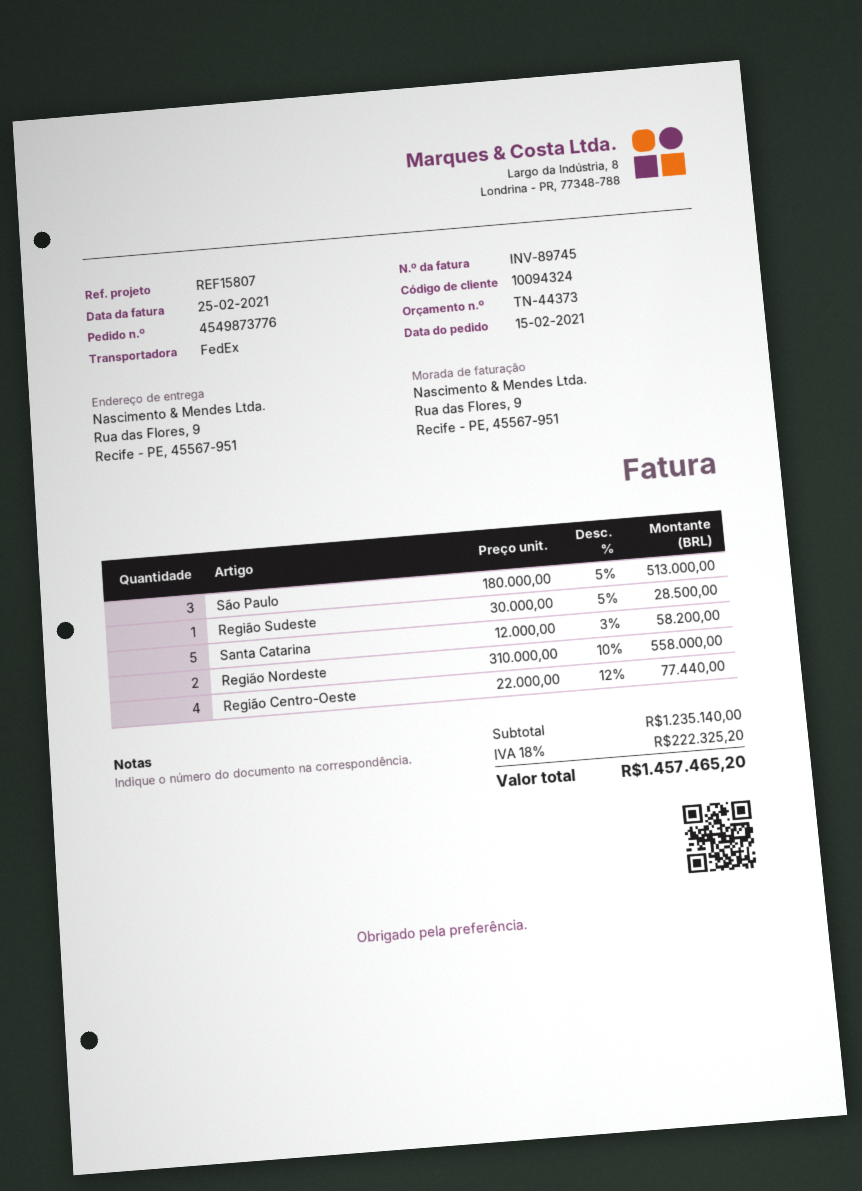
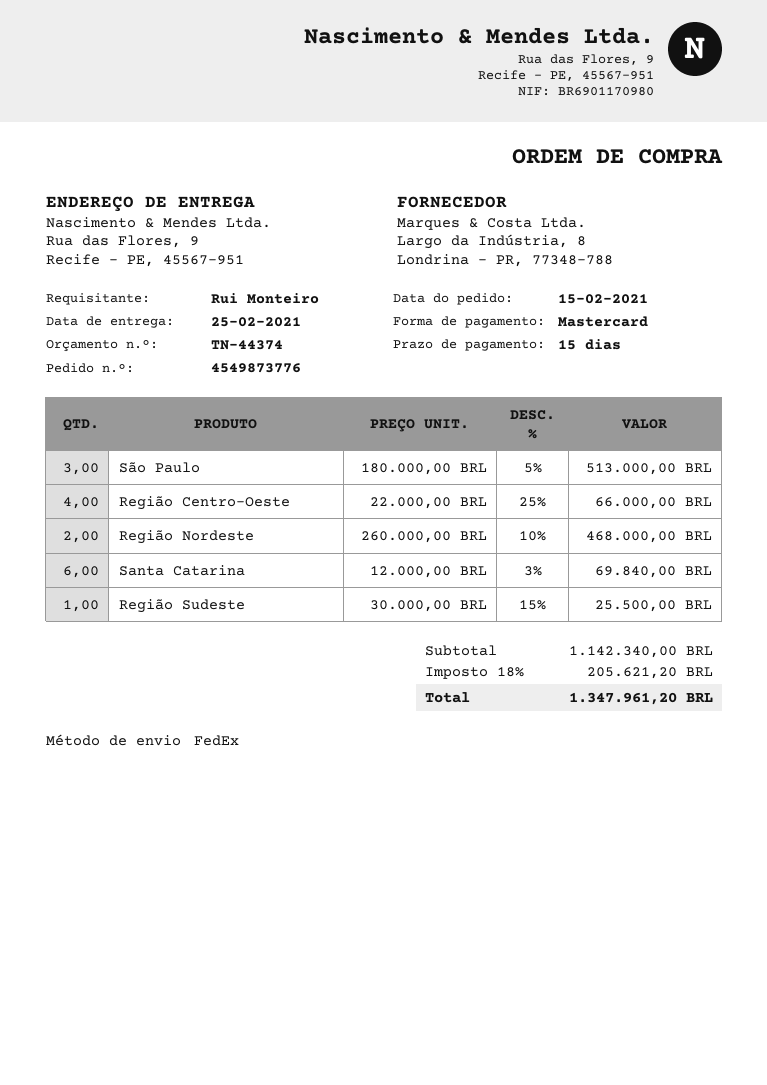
quote number: TN-44373 -> TN-44374
Região Sudeste: 1 x 30000.00 - 5% = 28500.00 -> 1 x 30000.00 - 15% = 25500.00
Santa Catarina: 5 x 12000.00 - 3% = 58200.00 -> 6 x 12000.00 - 3% = 69840.00
Região Nordeste: 2 x 310000.00 - 10% = 558000.00 -> 2 x 260000.00 - 10% = 468000.00
Região Centro-Oeste: 4 x 22000.00 - 12% = 77440.00 -> 4 x 22000.00 - 25% = 66000.00
subtotal: 1235140.00 -> 1142340.00
tax: 18% = 222325.20 -> 18% = 205621.20
total: 1457465.20 -> 1347961.20

